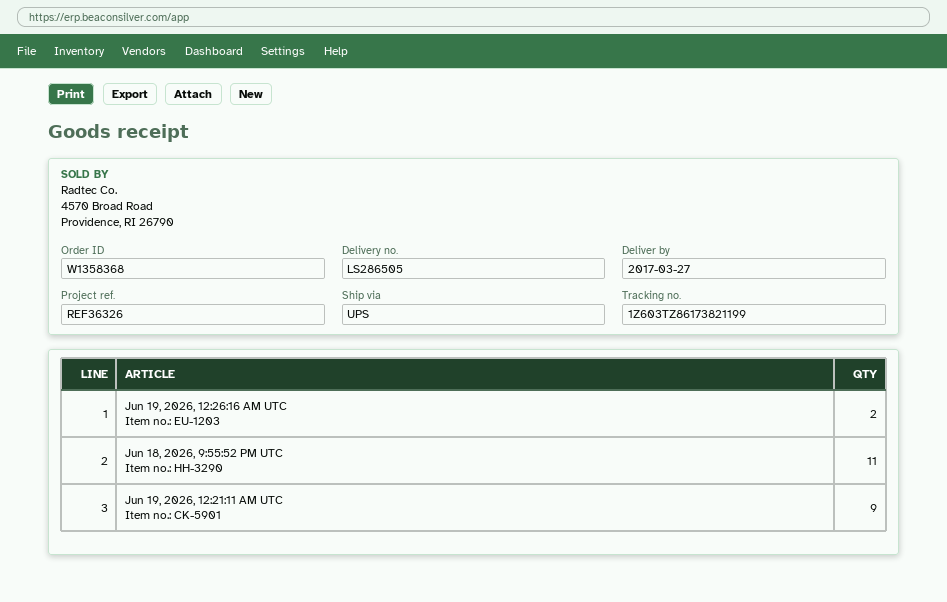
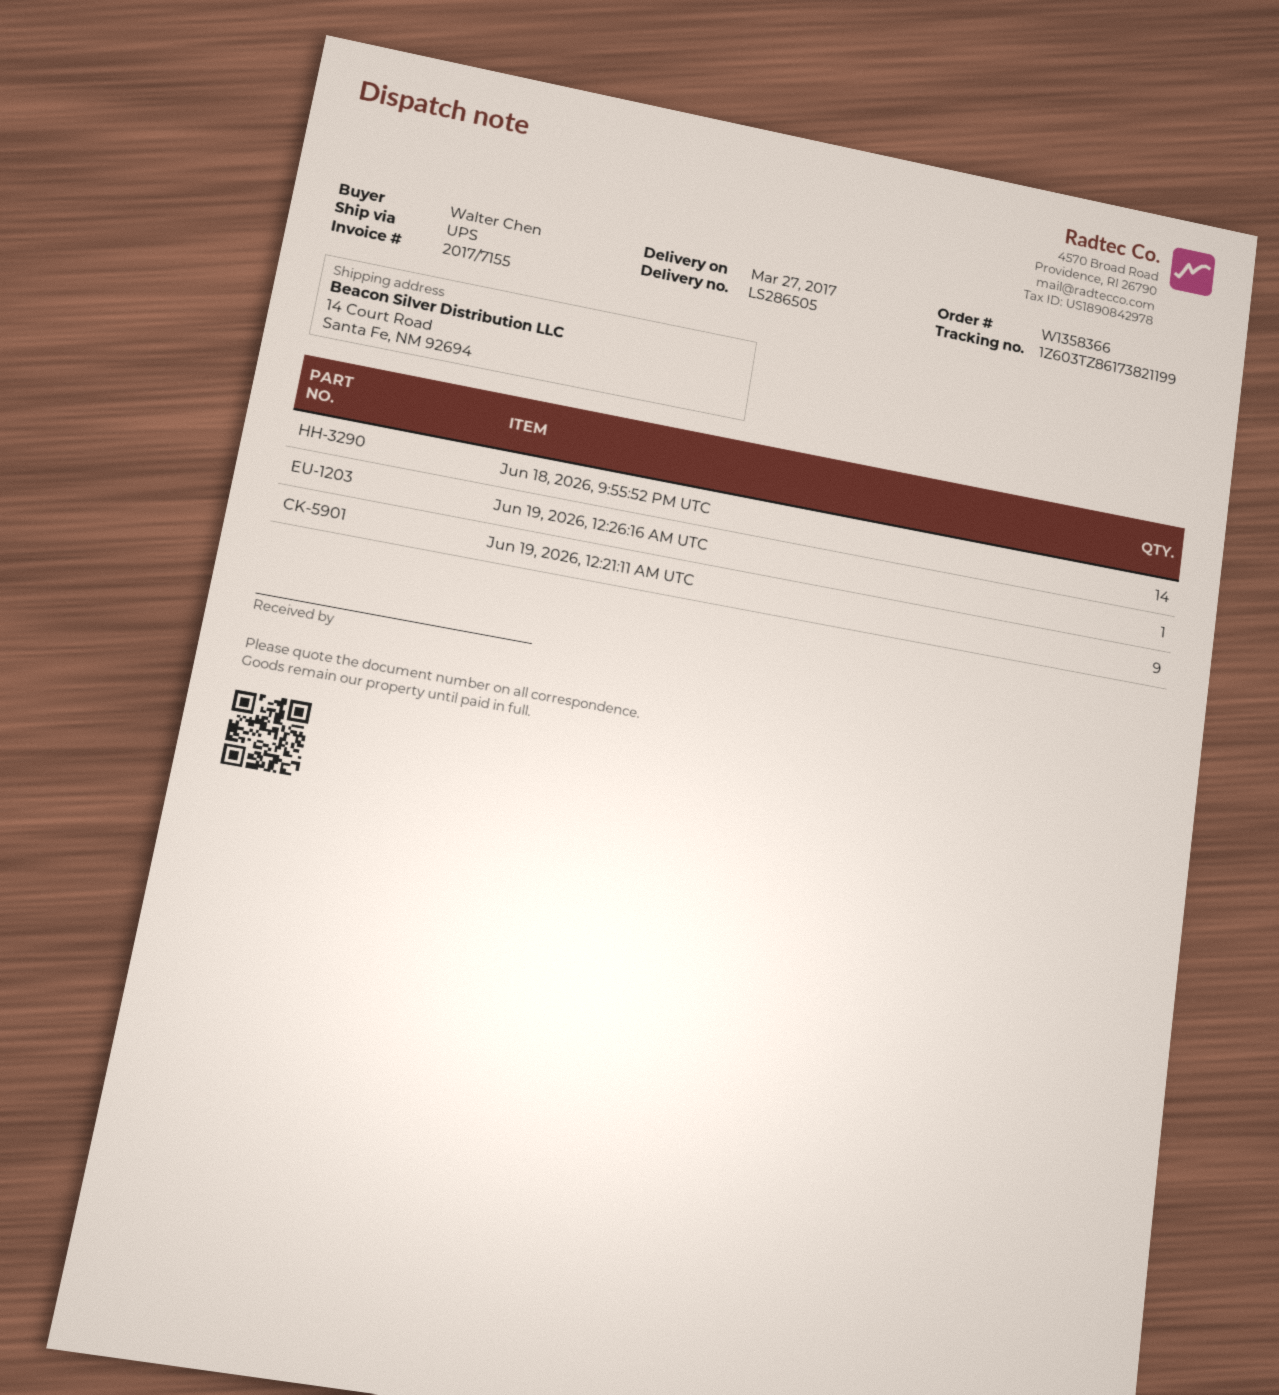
order number: W1358368 -> W1358366
Jun 19, 2026, 12:26:16 AM UTC: 2 -> 1
Jun 18, 2026, 9:55:52 PM UTC: 11 -> 14

